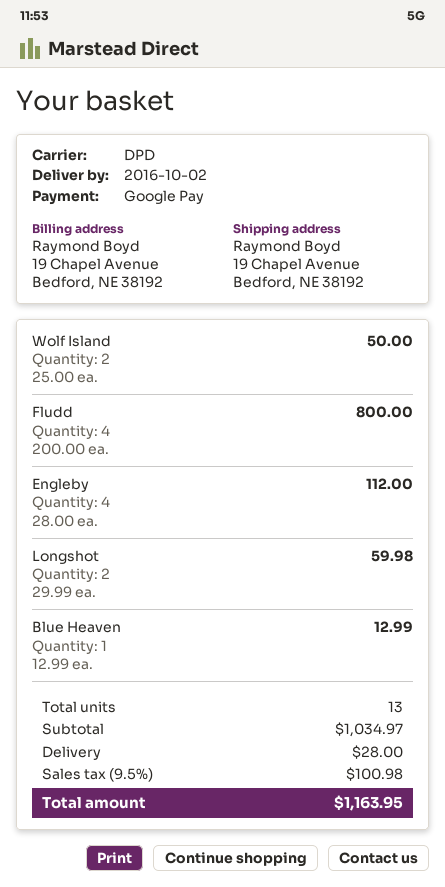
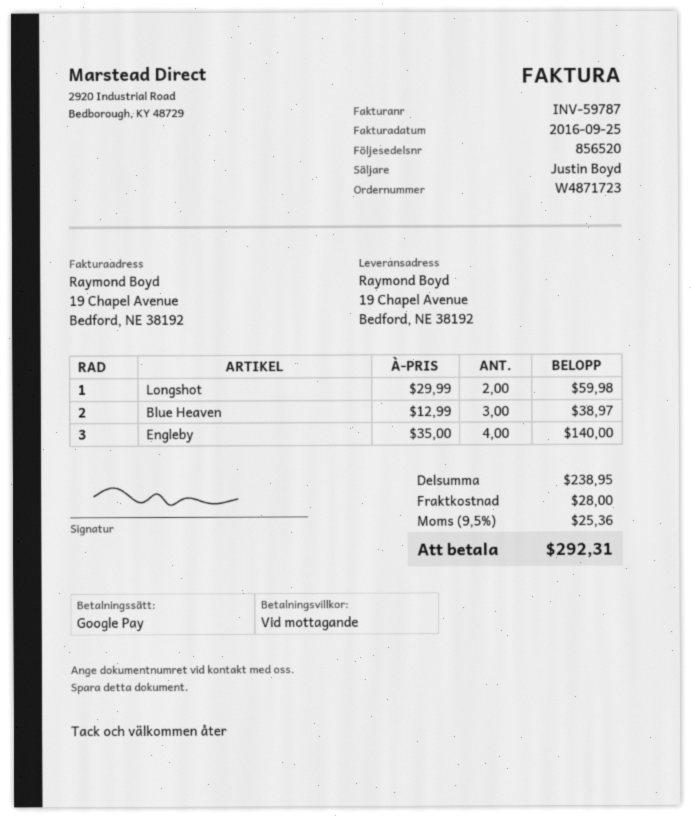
Wolf Island: 2 x 25.00 = 50.00 -> none
Fludd: 4 x 200.00 = 800.00 -> none
Engleby: 4 x 28.00 = 112.00 -> 4 x 35.00 = 140.00
Blue Heaven: 1 x 12.99 = 12.99 -> 3 x 12.99 = 38.97
subtotal: 1034.97 -> 238.95
tax: 9.5% = 100.98 -> 9.5% = 25.36
total: 1163.95 -> 292.31

